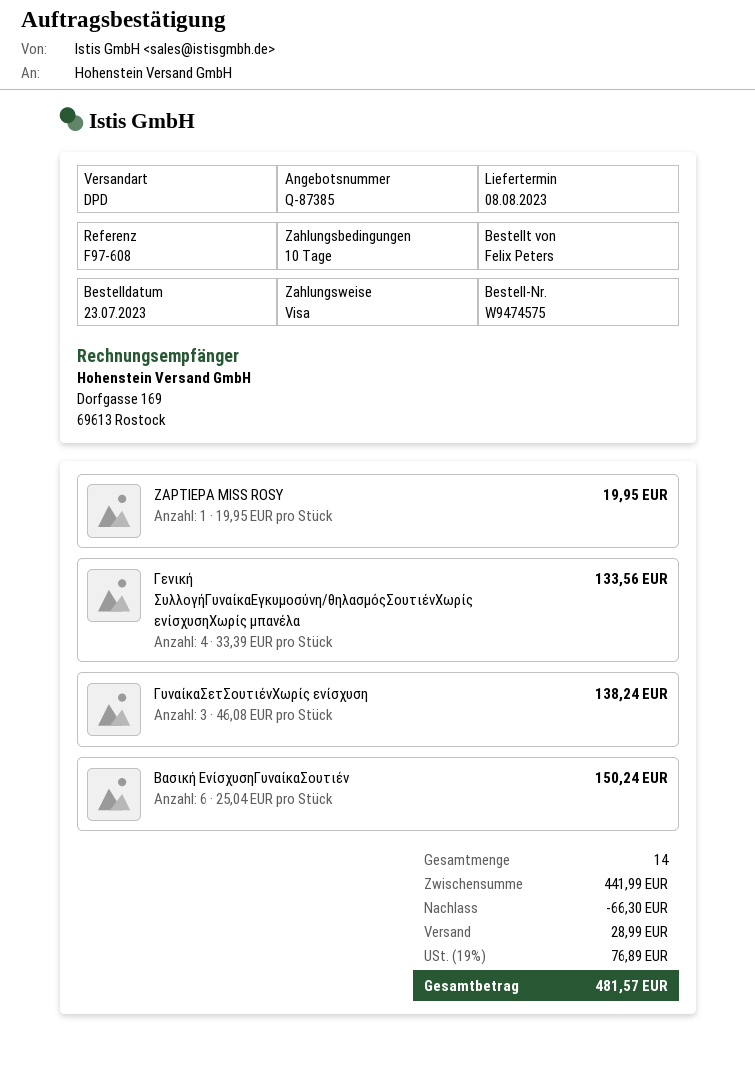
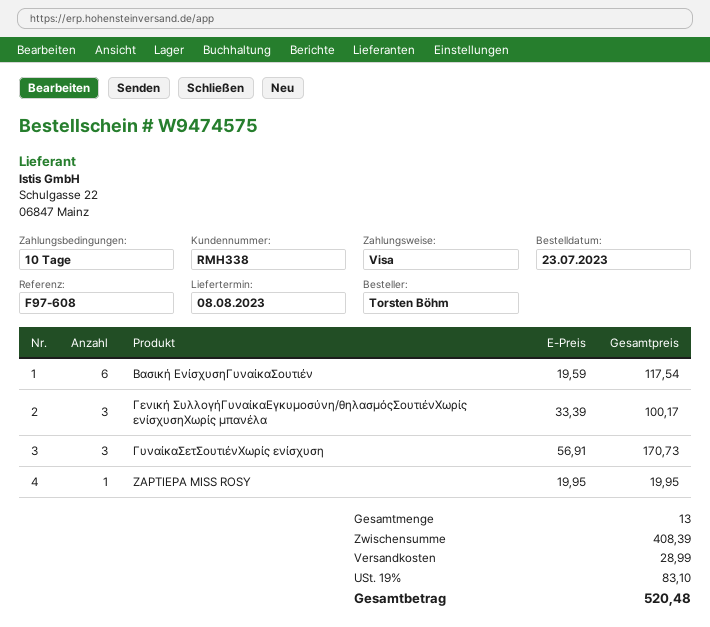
ordered by: Felix Peters -> Torsten Böhm
Γενική ΣυλλογήΓυναίκαΕγκυμοσύνη/θηλασμόςΣουτιένΧωρίς ενίσχυσηΧωρίς μπανέλα: 4 x 33.39 = 133.56 -> 3 x 33.39 = 100.17
ΓυναίκαΣετΣουτιένΧωρίς ενίσχυση: 3 x 46.08 = 138.24 -> 3 x 56.91 = 170.73
Βασική ΕνίσχυσηΓυναίκαΣουτιέν: 6 x 25.04 = 150.24 -> 6 x 19.59 = 117.54
total quantity: 14 -> 13
subtotal: 441.99 -> 408.39
discount: 66.30 -> none
tax: 19% = 76.89 -> 19% = 83.10
total: 481.57 -> 520.48

